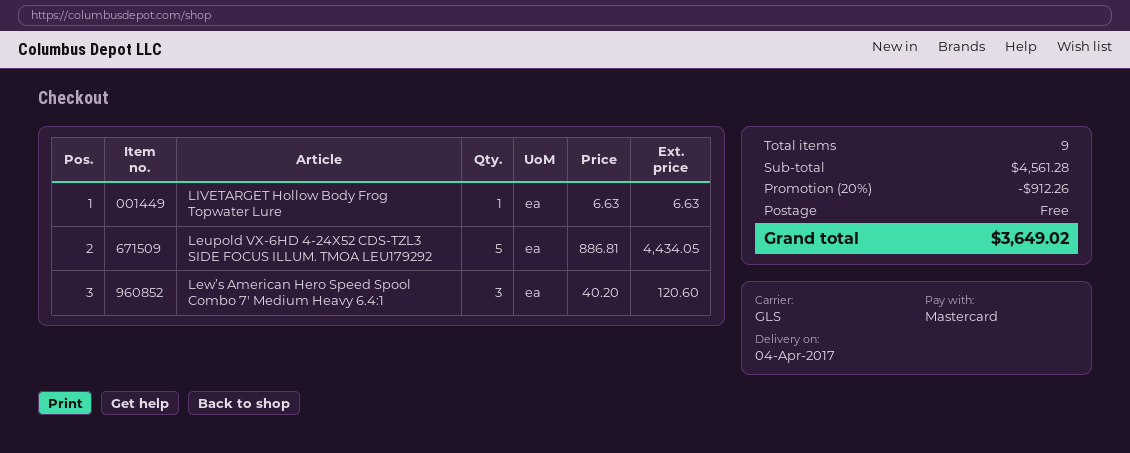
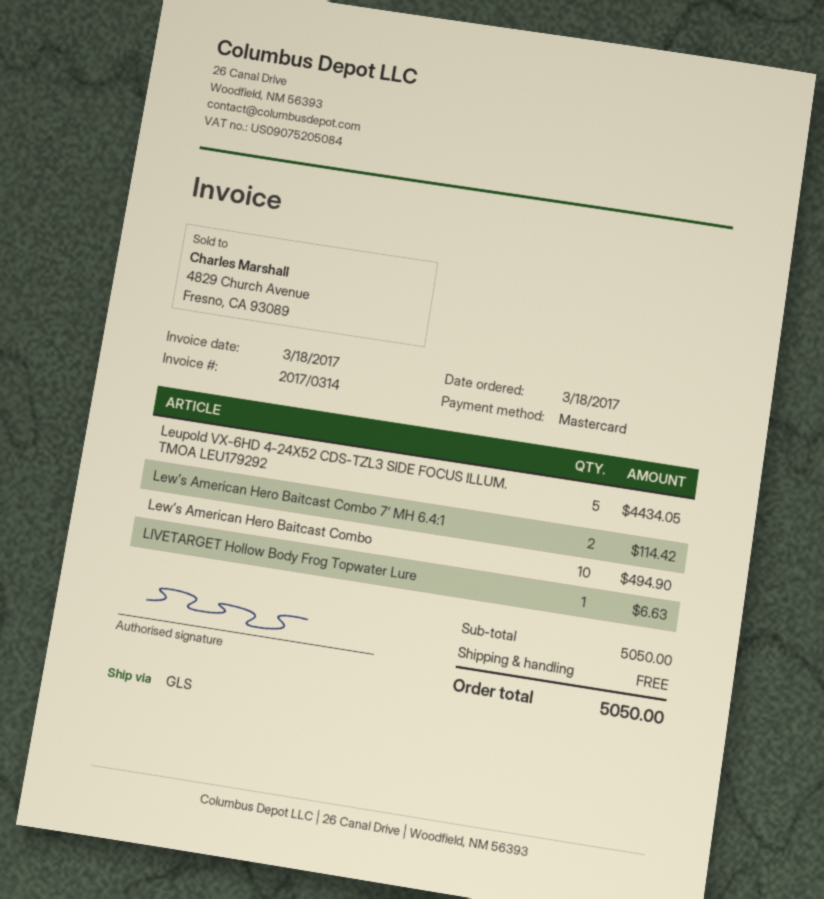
Lew’s American Hero Speed Spool Combo 7′ Medium Heavy 6.4:1: 3 for 120.60 -> none
Lew’s American Hero Baitcast Combo 7′ MH 6.4:1: none -> 2 for 114.42
Lew’s American Hero Baitcast Combo: none -> 10 for 494.90
subtotal: 4561.28 -> 5050.00
discount: 20% = 912.26 -> none
total: 3649.02 -> 5050.00

